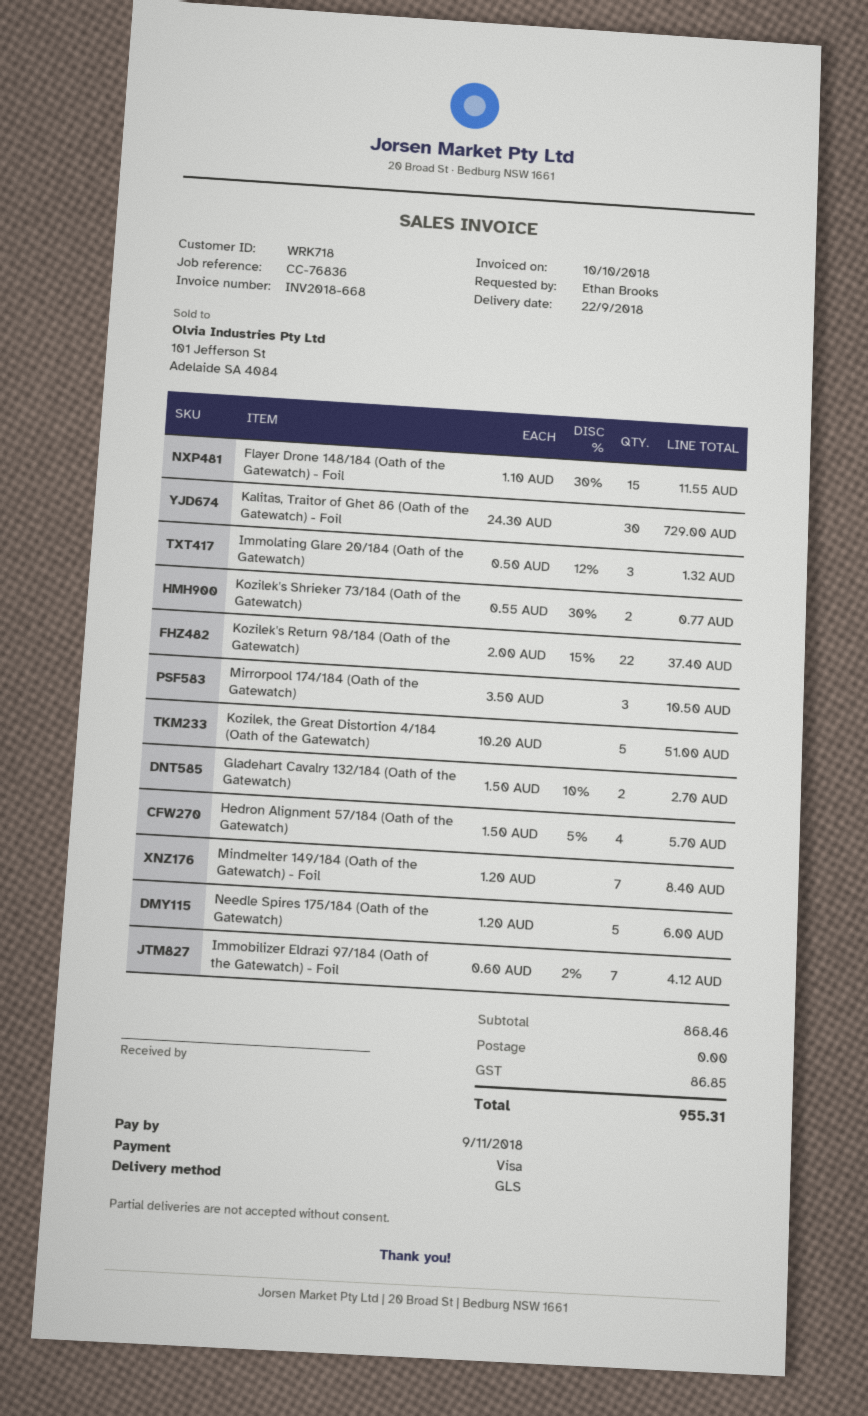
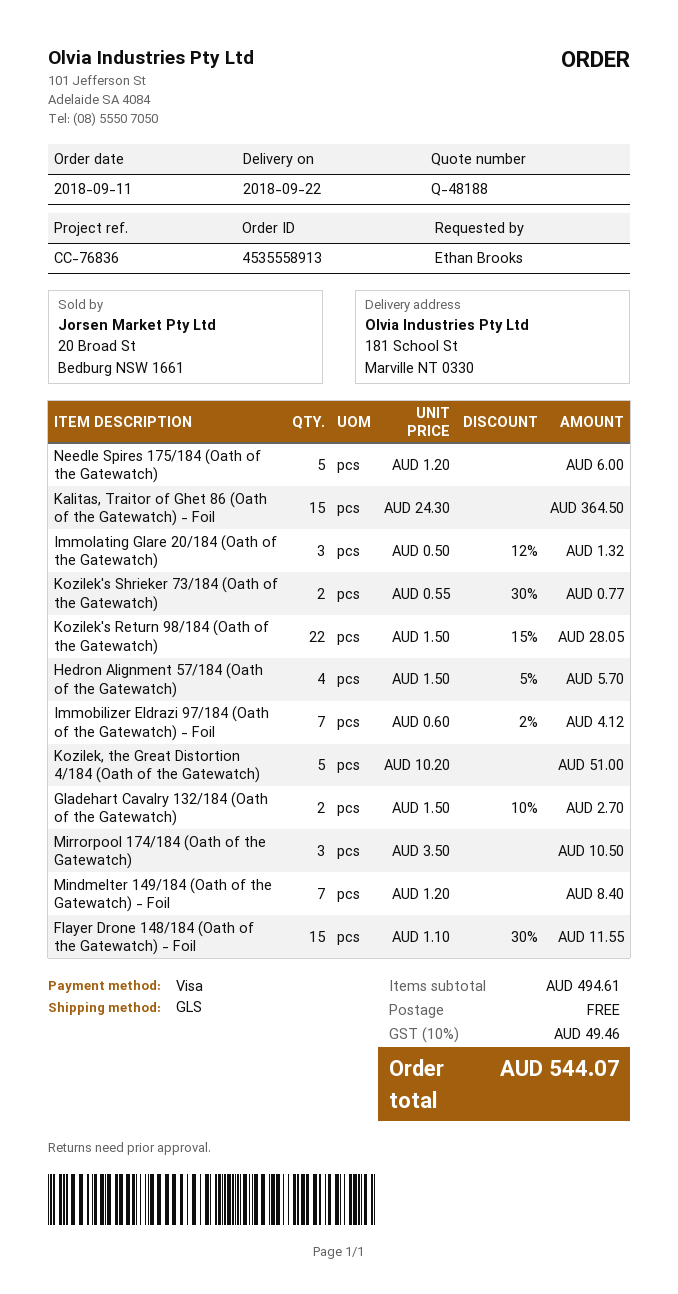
Kalitas, Traitor of Ghet 86 (Oath of the Gatewatch) - Foil: 30 x 24.30 = 729.00 -> 15 x 24.30 = 364.50
Kozilek's Return 98/184 (Oath of the Gatewatch): 22 x 2.00 - 15% = 37.40 -> 22 x 1.50 - 15% = 28.05
subtotal: 868.46 -> 494.61
tax: 86.85 -> 49.46
total: 955.31 -> 544.07

